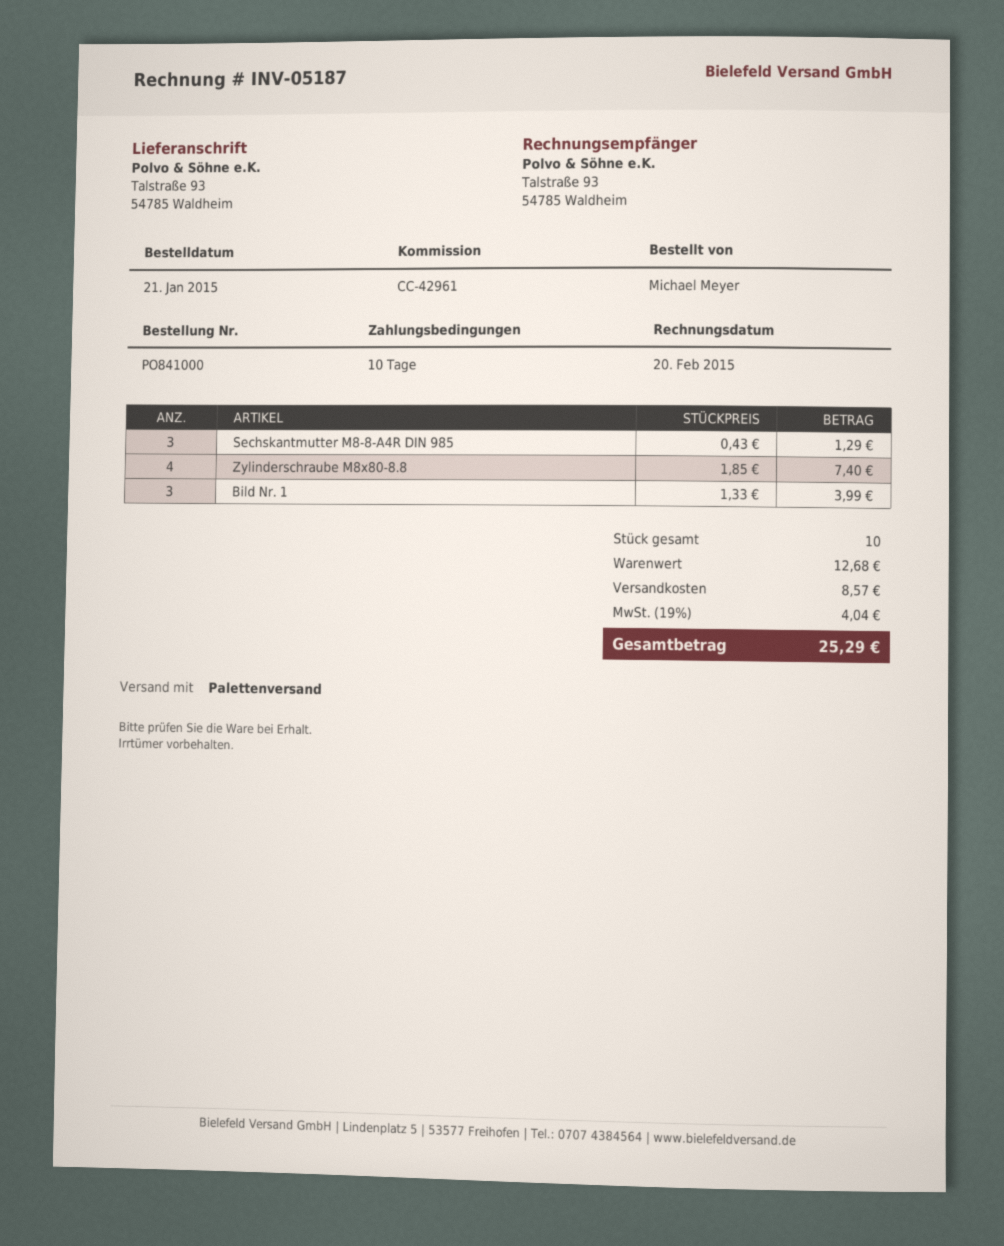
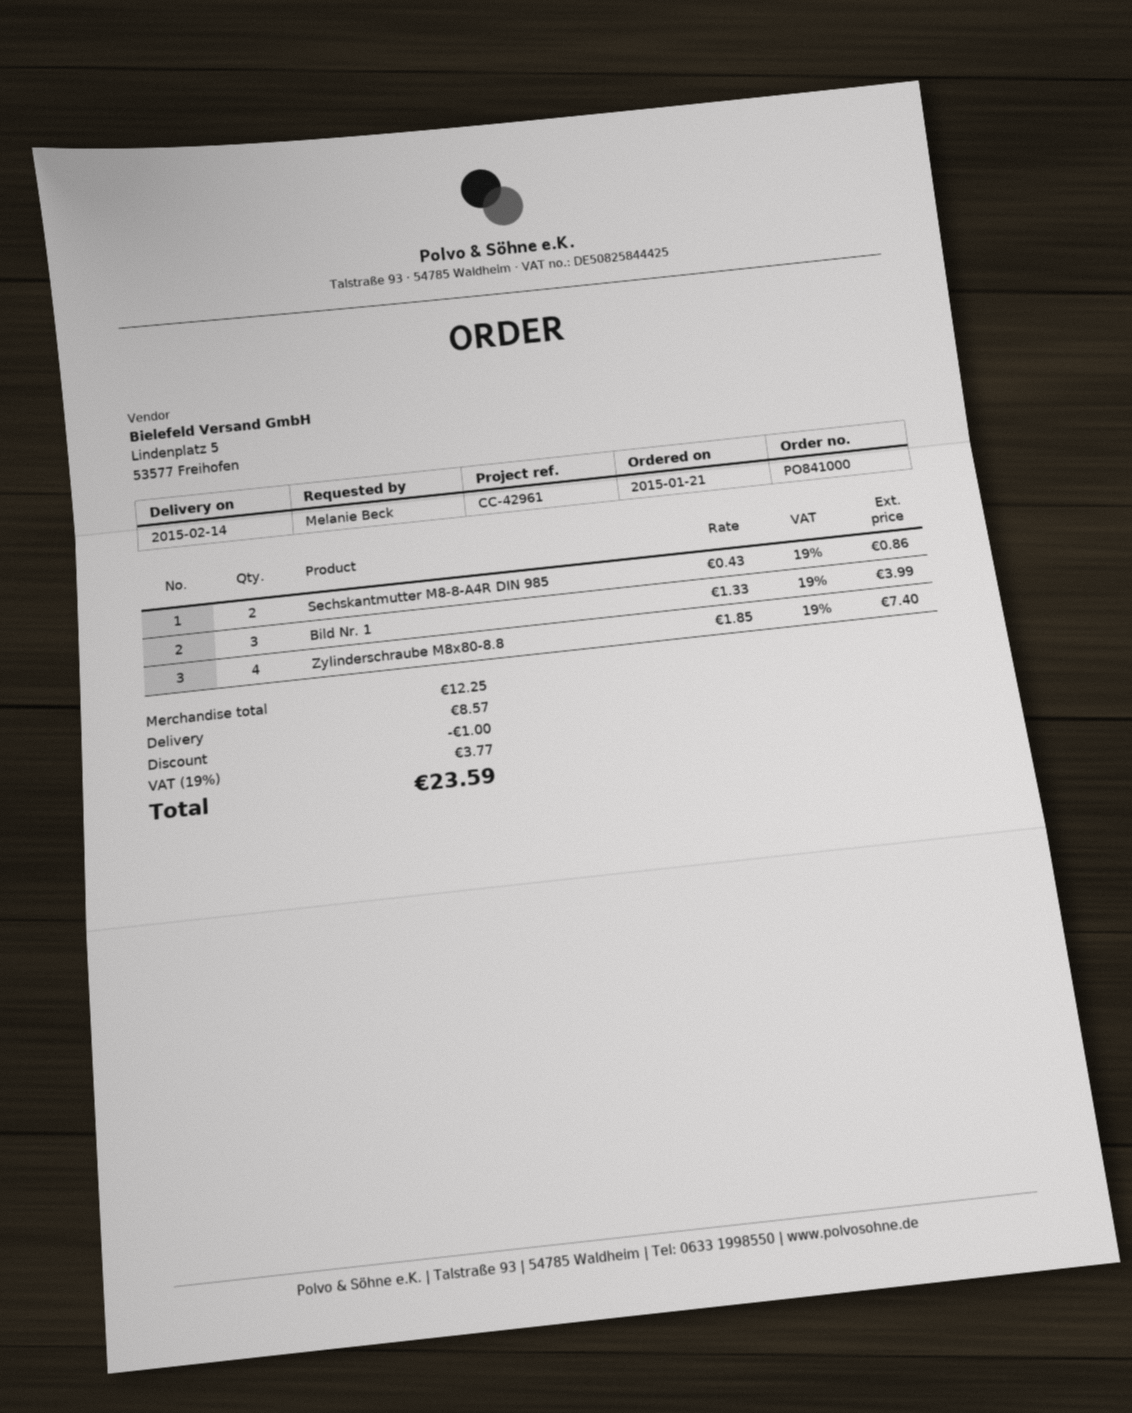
ordered by: Michael Meyer -> Melanie Beck
Sechskantmutter M8-8-A4R DIN 985: 3 x 0.43 = 1.29 -> 2 x 0.43 = 0.86
subtotal: 12.68 -> 12.25
discount: none -> 1.00
tax: 19% = 4.04 -> 19% = 3.77
total: 25.29 -> 23.59

